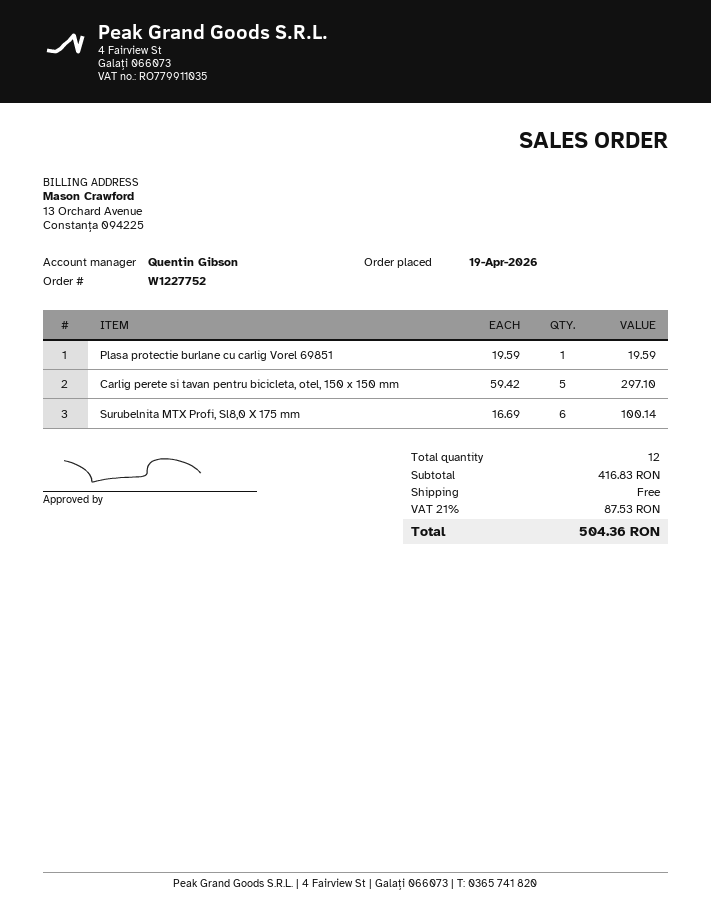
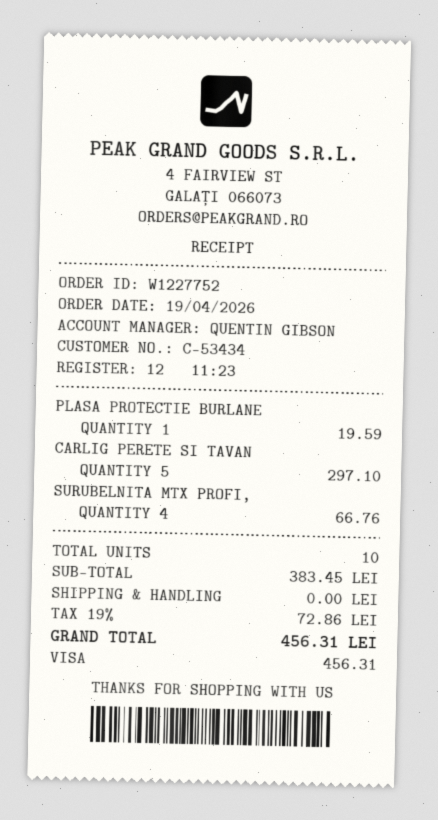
Surubelnita MTX Profi, Sl8,0 X 175 mm: 6 for 100.14 -> 4 for 66.76
total quantity: 12 -> 10
subtotal: 416.83 -> 383.45
tax: 21% = 87.53 -> 19% = 72.86
total: 504.36 -> 456.31

